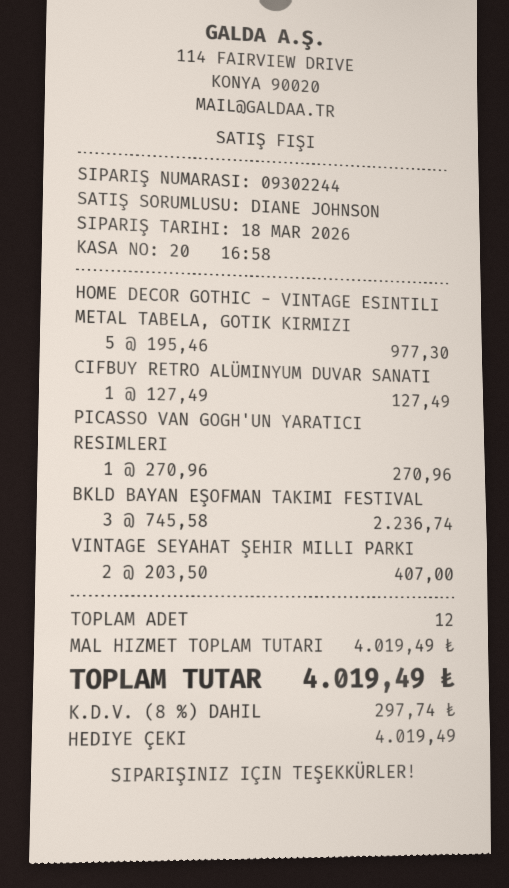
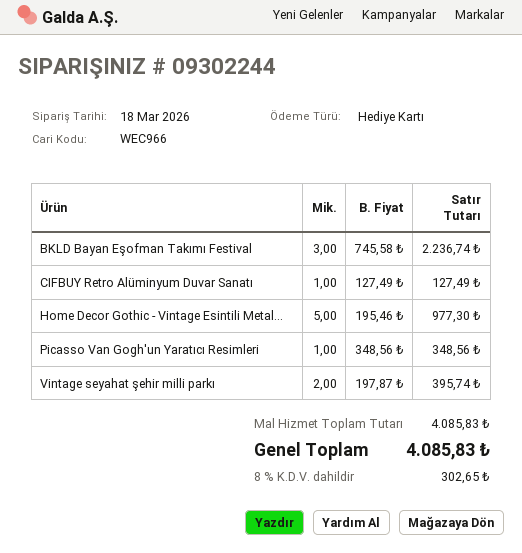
PICASSO VAN GOGH'UN YARATICI RESIMLERI: 1 x 270.96 = 270.96 -> 1 x 348.56 = 348.56
VINTAGE SEYAHAT ŞEHIR MILLI PARKI: 2 x 203.50 = 407.00 -> 2 x 197.87 = 395.74
subtotal: 4019.49 -> 4085.83
tax: 8% = 297.74 -> 8% = 302.65
total: 4019.49 -> 4085.83

